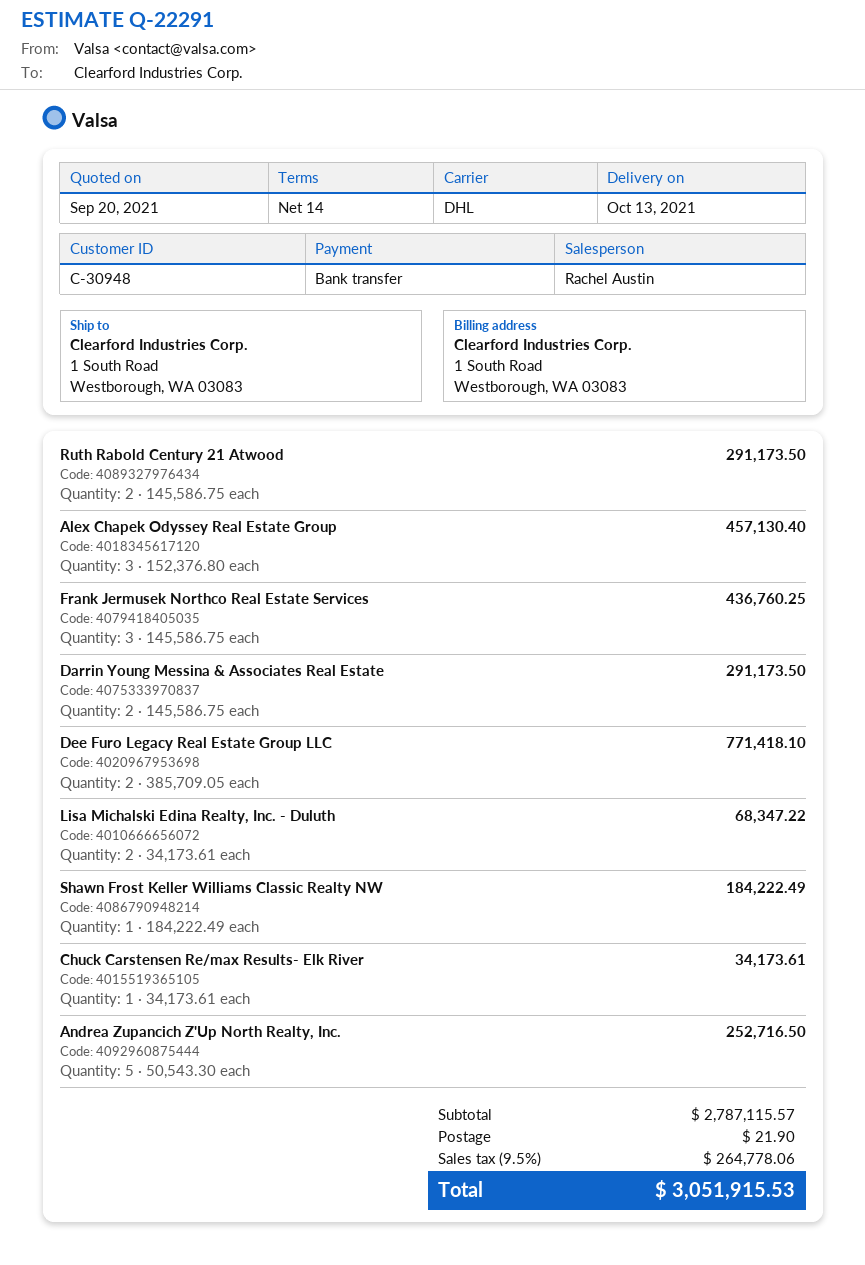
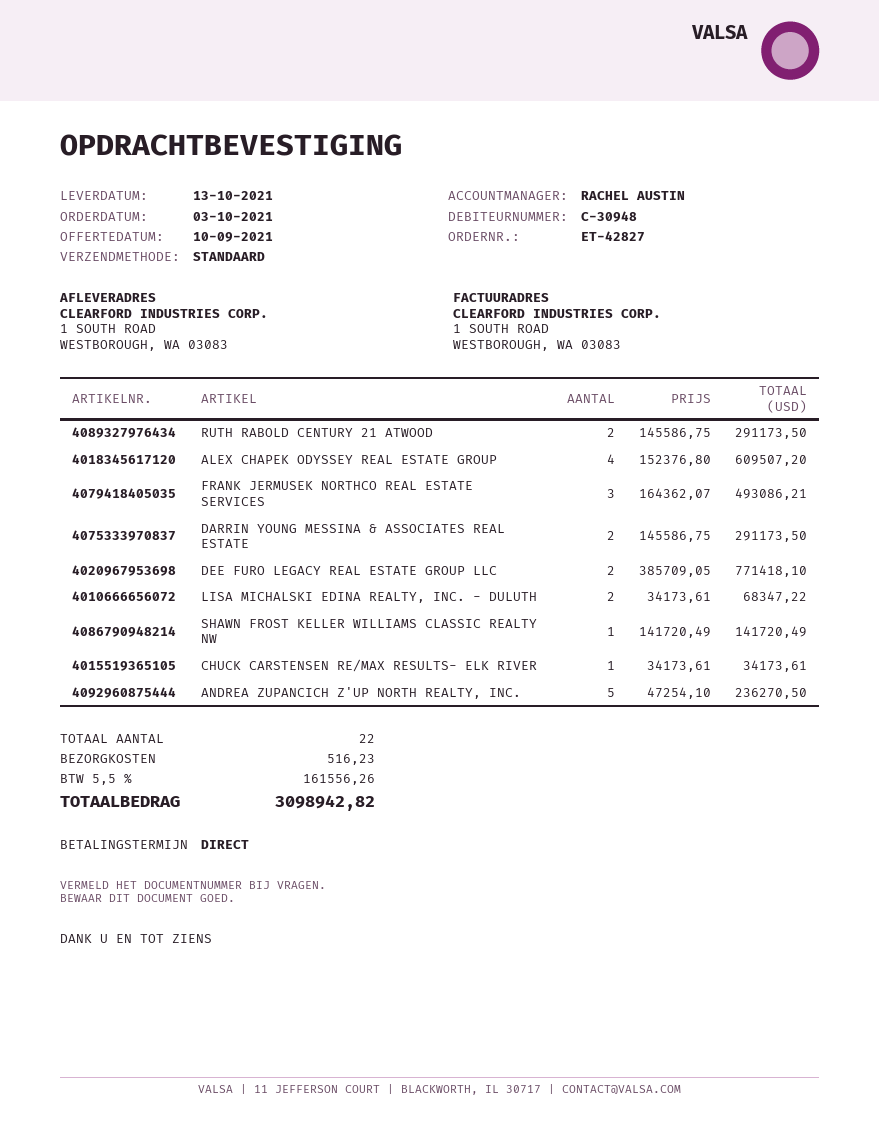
quote date: 2021-09-20 -> 2021-09-10
payment terms: 14 days -> on receipt
shipping method: DHL -> standard
Alex Chapek Odyssey Real Estate Group: 3 x 152376.80 = 457130.40 -> 4 x 152376.80 = 609507.20
Frank Jermusek Northco Real Estate Services: 3 x 145586.75 = 436760.25 -> 3 x 164362.07 = 493086.21
Shawn Frost Keller Williams Classic Realty NW: 1 x 184222.49 = 184222.49 -> 1 x 141720.49 = 141720.49
Andrea Zupancich Z'Up North Realty, Inc.: 5 x 50543.30 = 252716.50 -> 5 x 47254.10 = 236270.50
shipping: 21.90 -> 516.23
tax: 9.5% = 264778.06 -> 5.5% = 161556.26
total: 3051915.53 -> 3098942.82

